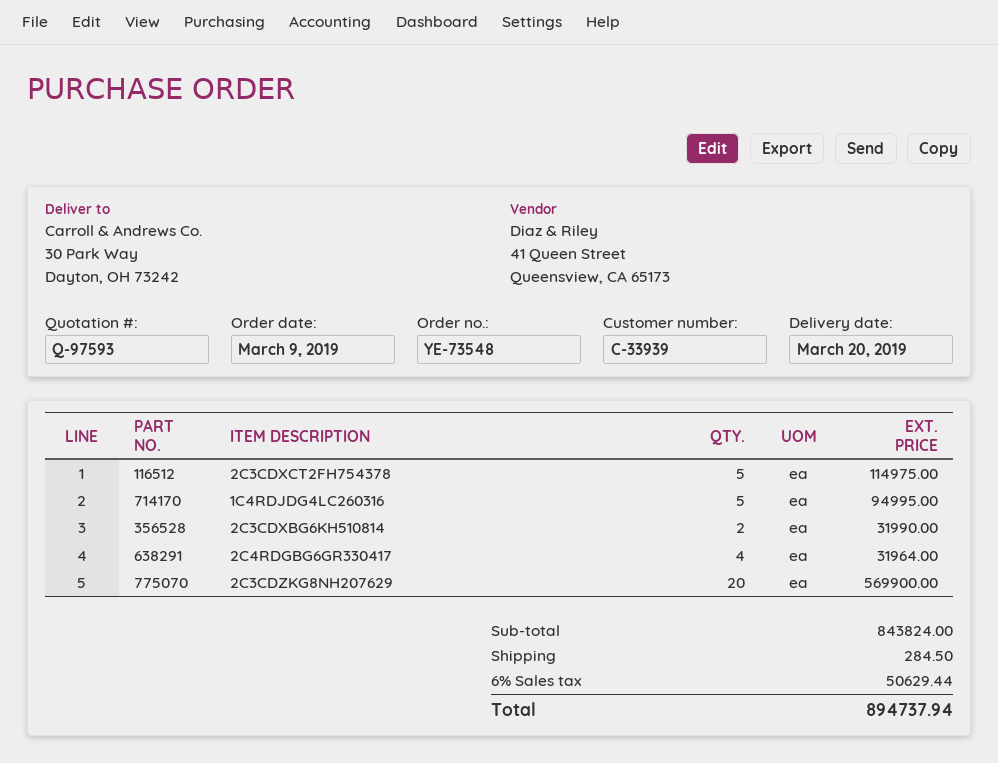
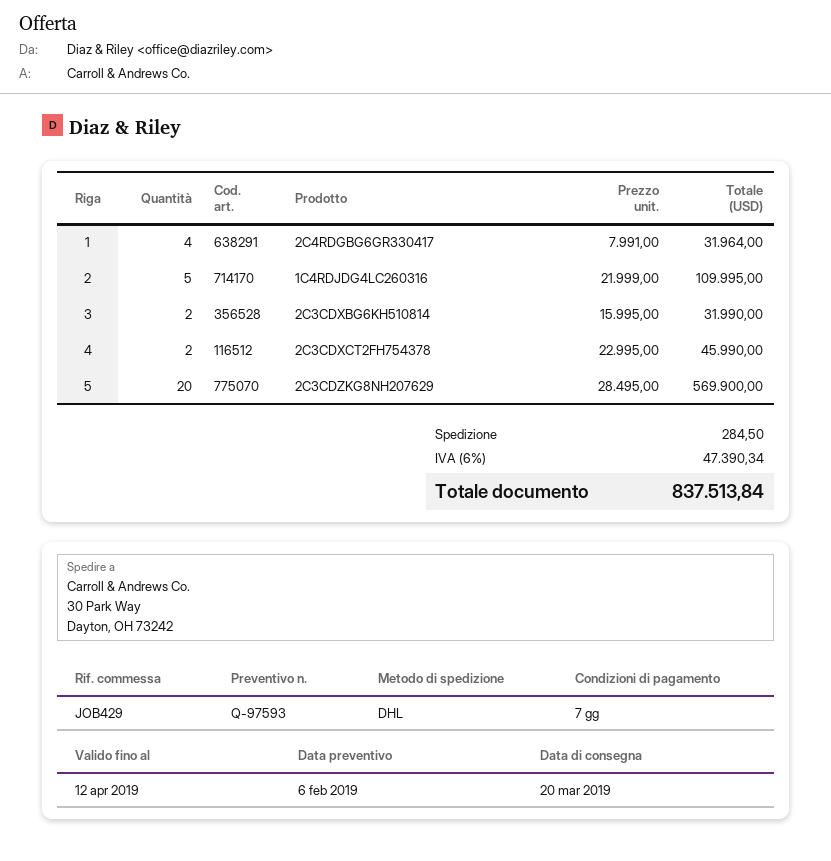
2C3CDXCT2FH754378: 5 for 114975.00 -> 2 for 45990.00
1C4RDJDG4LC260316: 5 for 94995.00 -> 5 for 109995.00
tax: 6% = 50629.44 -> 6% = 47390.34
total: 894737.94 -> 837513.84

